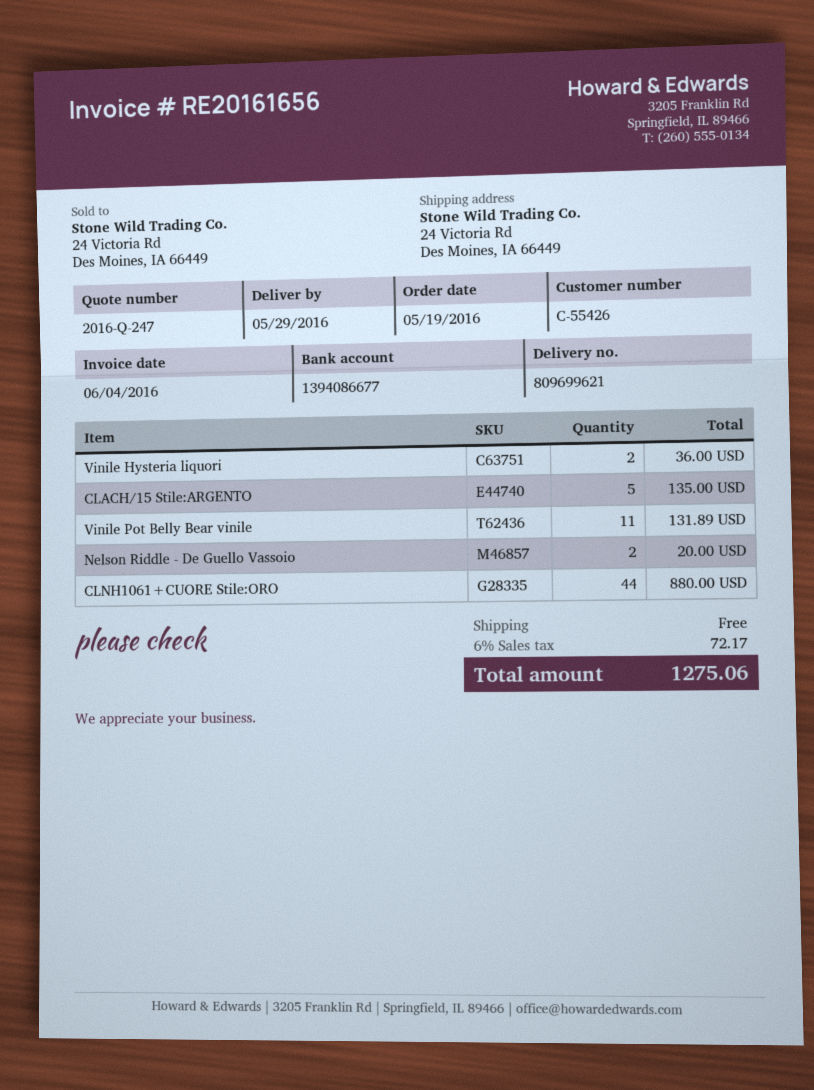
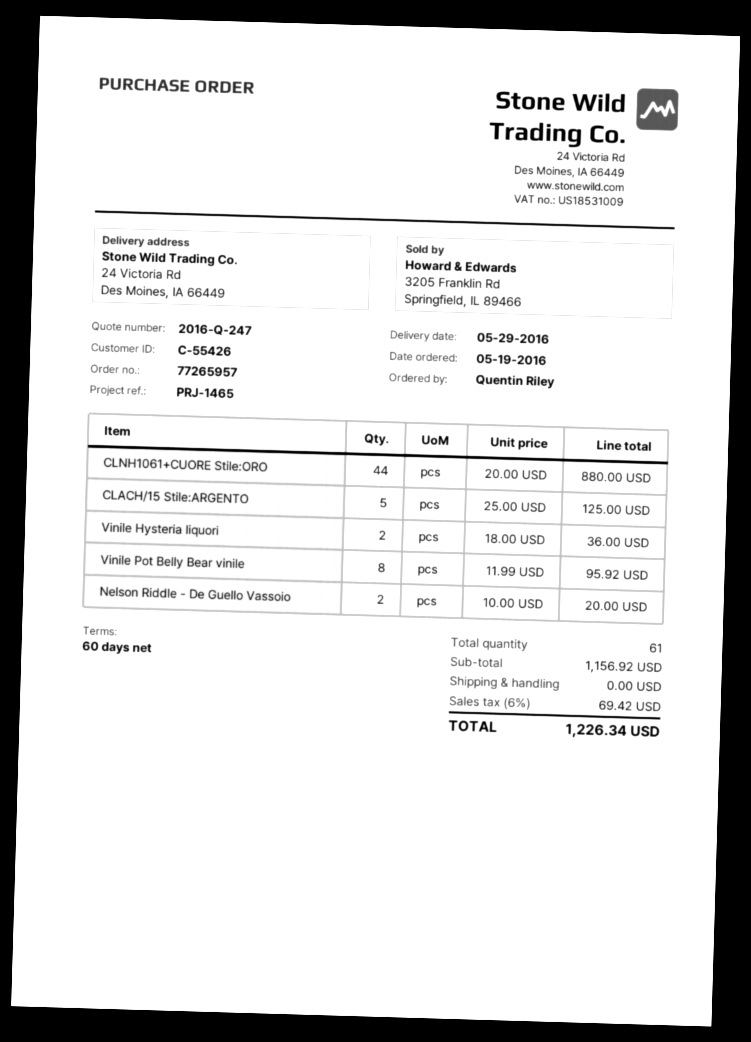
CLACH/15 Stile:ARGENTO: 5 for 135.00 -> 5 for 125.00
Vinile Pot Belly Bear vinile: 11 for 131.89 -> 8 for 95.92
tax: 6% = 72.17 -> 6% = 69.42
total: 1275.06 -> 1226.34

